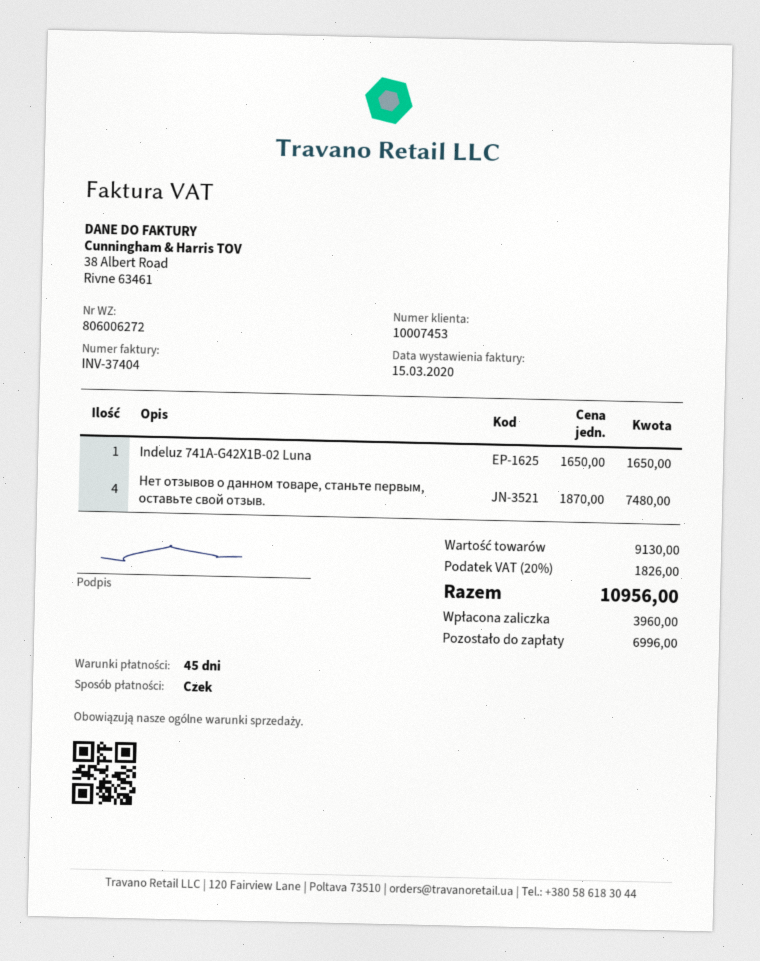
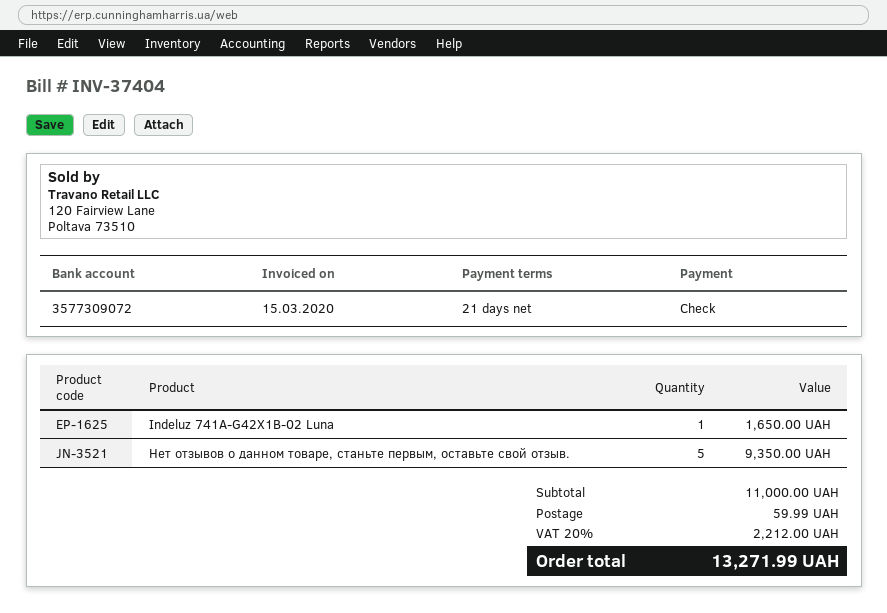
payment terms: 45 days -> 21 days
Нет отзывов о данном товаре, станьте первым, оставьте свой отзыв.: 4 for 7480.00 -> 5 for 9350.00
subtotal: 9130.00 -> 11000.00
shipping: none -> 59.99
tax: 20% = 1826.00 -> 20% = 2212.00
total: 10956.00 -> 13271.99

